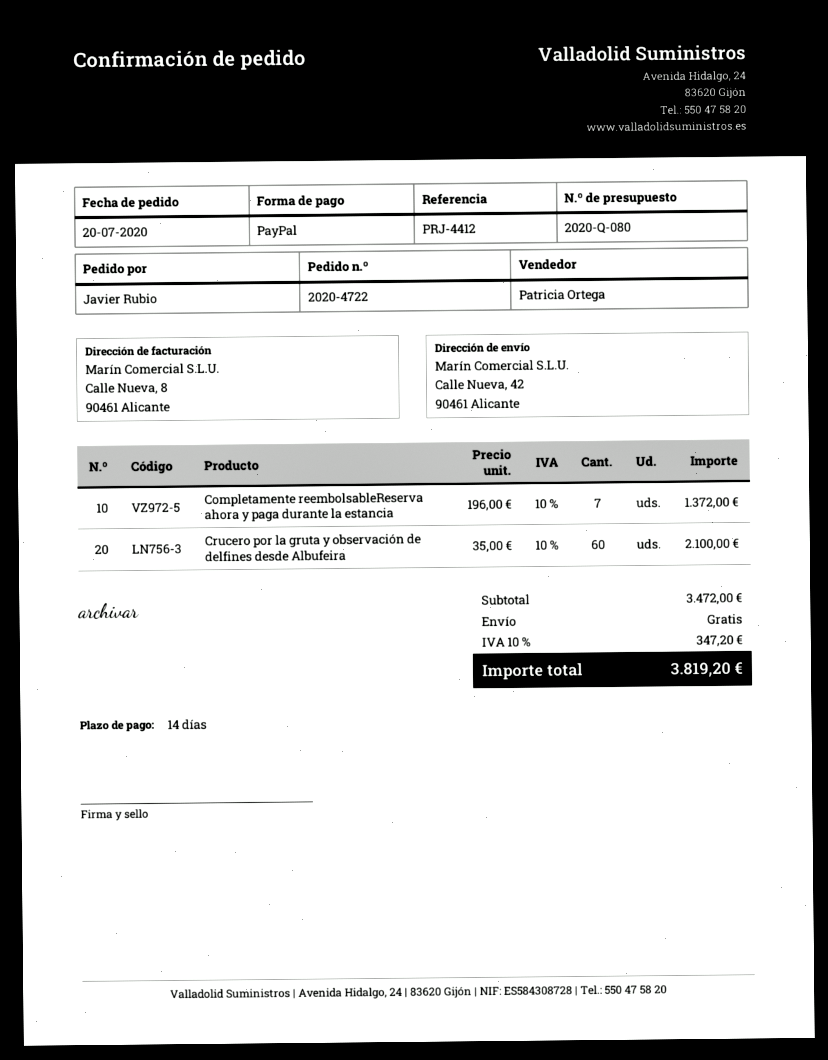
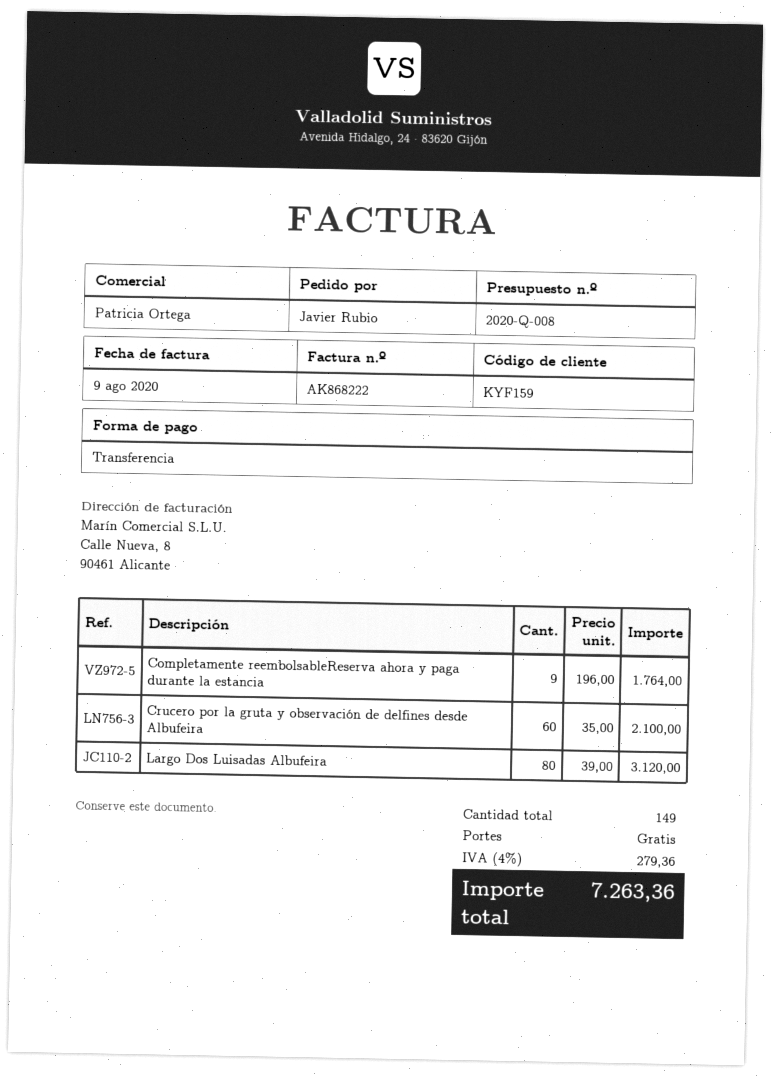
quote number: 2020-Q-080 -> 2020-Q-008
payment method: PayPal -> bank transfer
Completamente reembolsableReserva ahora y paga durante la estancia: 7 x 196.00 = 1372.00 -> 9 x 196.00 = 1764.00
Largo Dos Luisadas Albufeira: none -> 80 x 39.00 = 3120.00
tax: 10% = 347.20 -> 4% = 279.36
total: 3819.20 -> 7263.36

